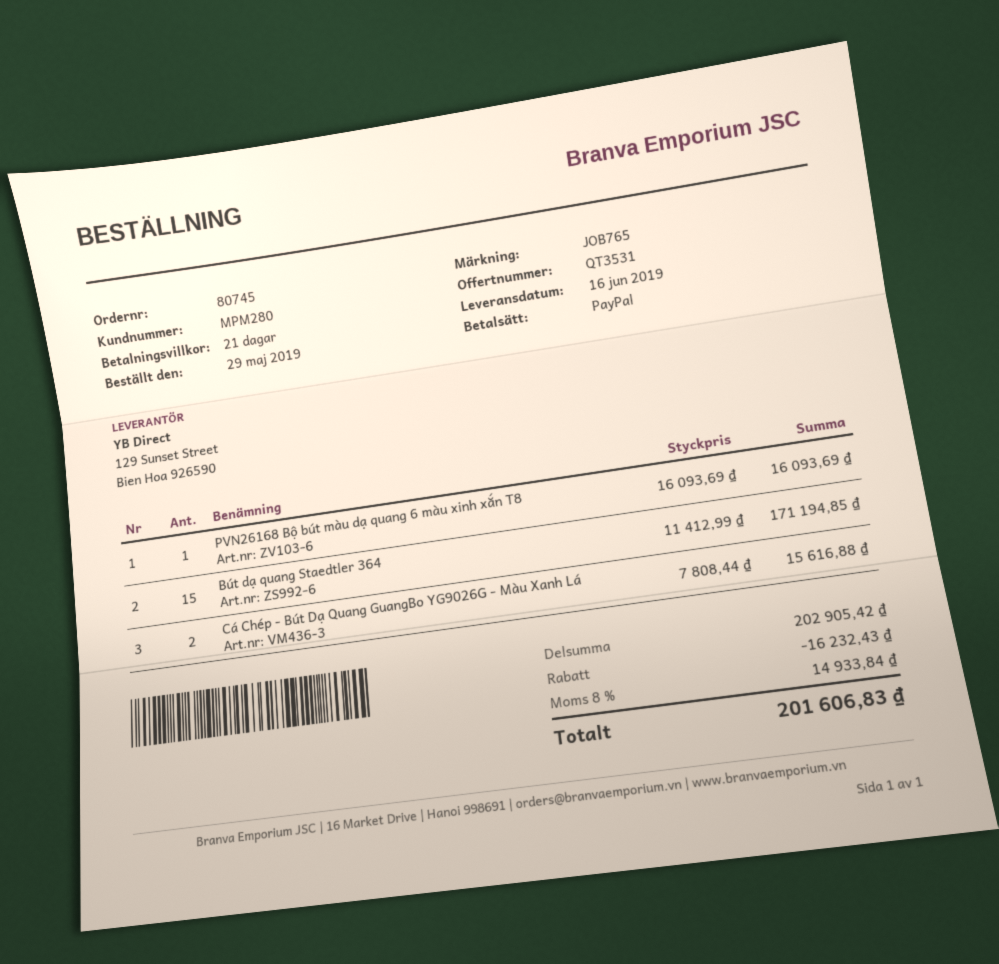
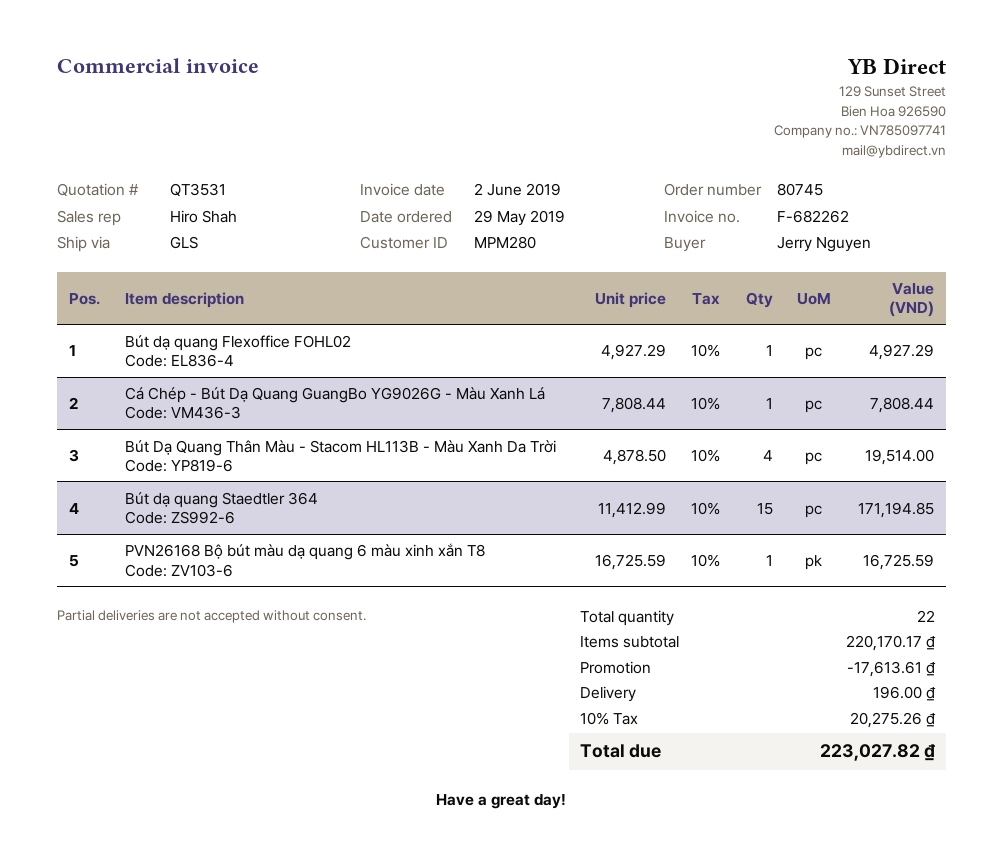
PVN26168 Bộ bút màu dạ quang 6 màu xinh xắn T8: 1 x 16093.69 = 16093.69 -> 1 x 16725.59 = 16725.59
Cá Chép - Bút Dạ Quang GuangBo YG9026G - Màu Xanh Lá: 2 x 7808.44 = 15616.88 -> 1 x 7808.44 = 7808.44
Bút dạ quang Flexoffice FOHL02: none -> 1 x 4927.29 = 4927.29
Bút Dạ Quang Thân Màu - Stacom HL113B - Màu Xanh Da Trời: none -> 4 x 4878.50 = 19514.00
subtotal: 202905.42 -> 220170.17
discount: 16232.43 -> 17613.61
shipping: none -> 196.00
tax: 8% = 14933.84 -> 10% = 20275.26
total: 201606.83 -> 223027.82

